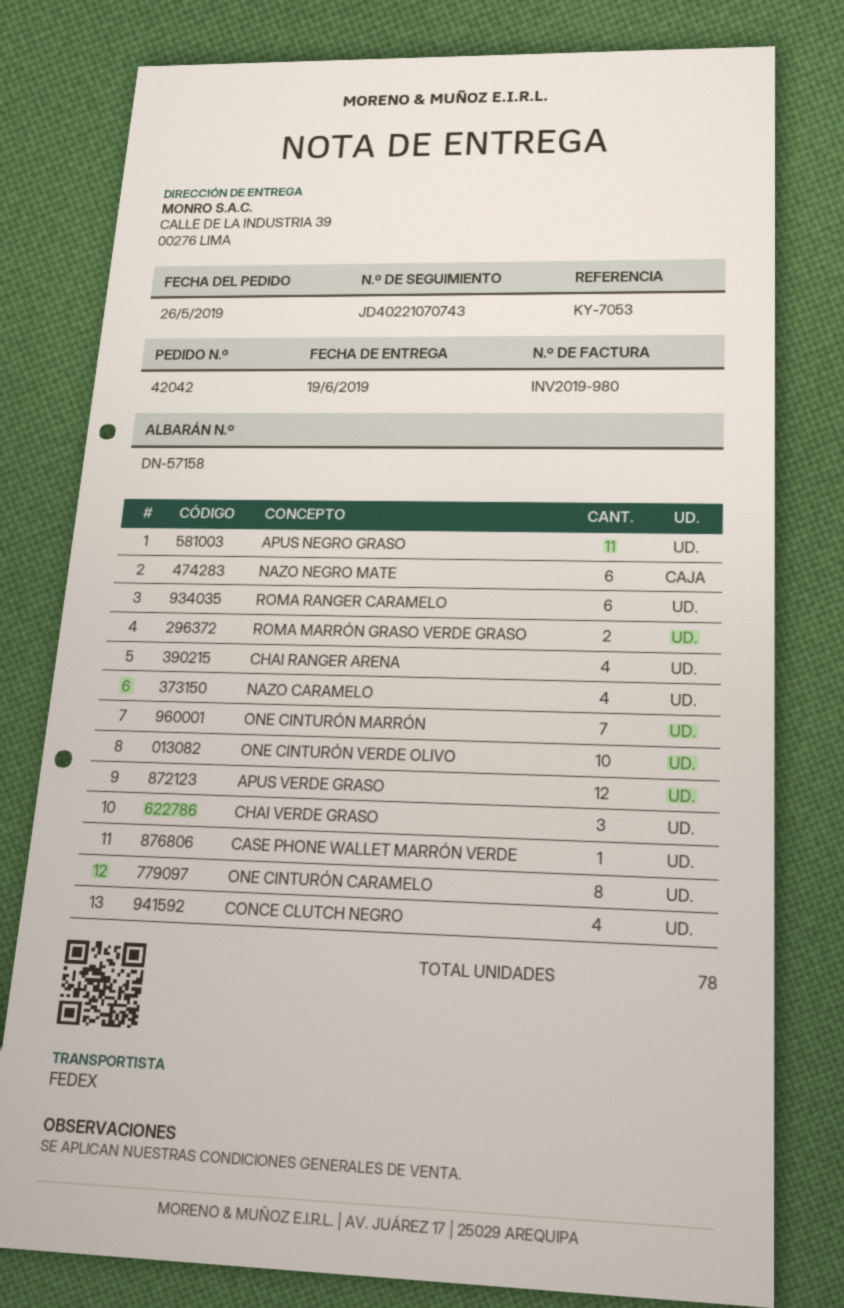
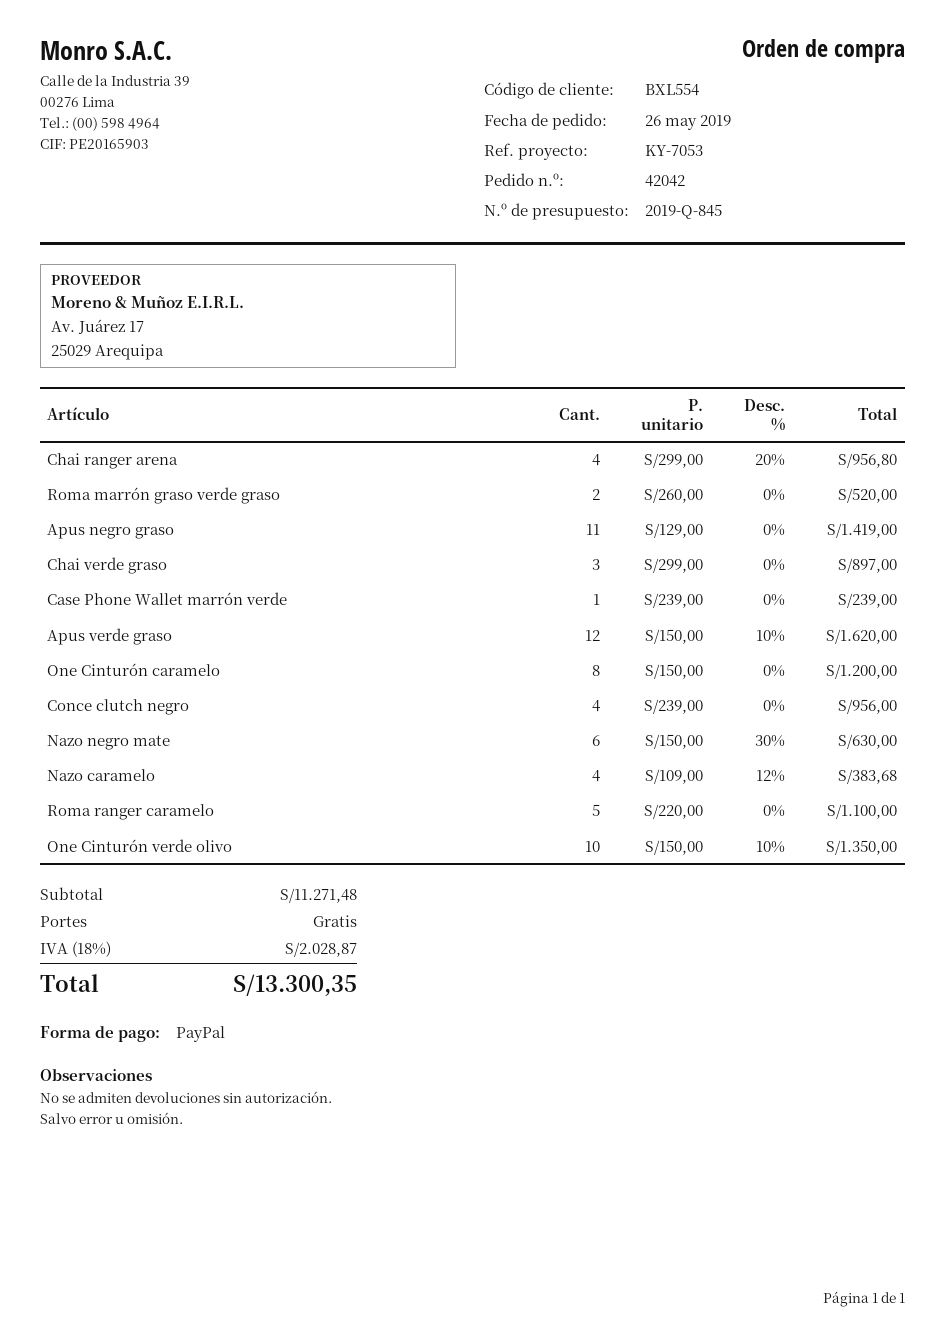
ROMA RANGER CARAMELO: 6 -> 5
ONE CINTURÓN MARRÓN: 7 -> none

